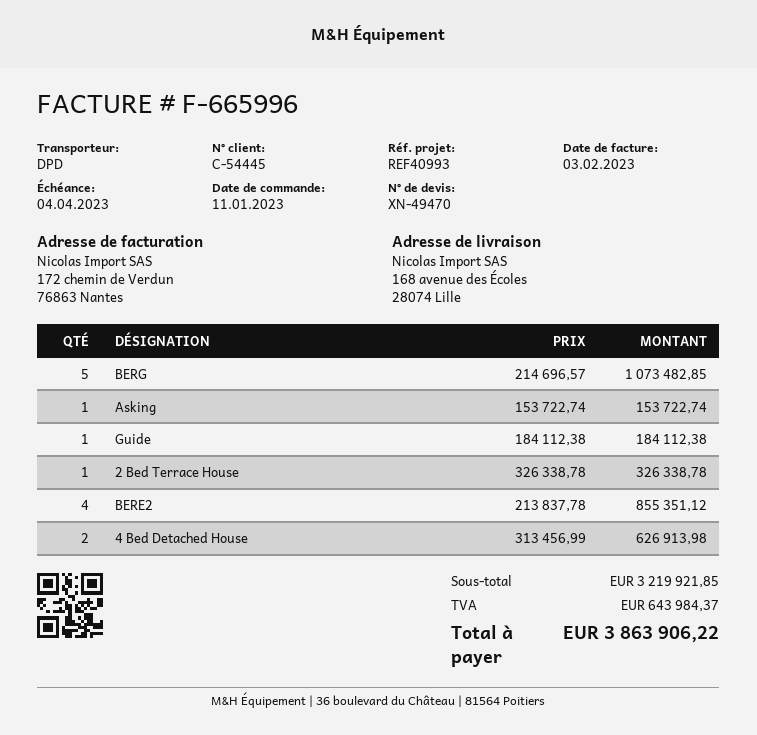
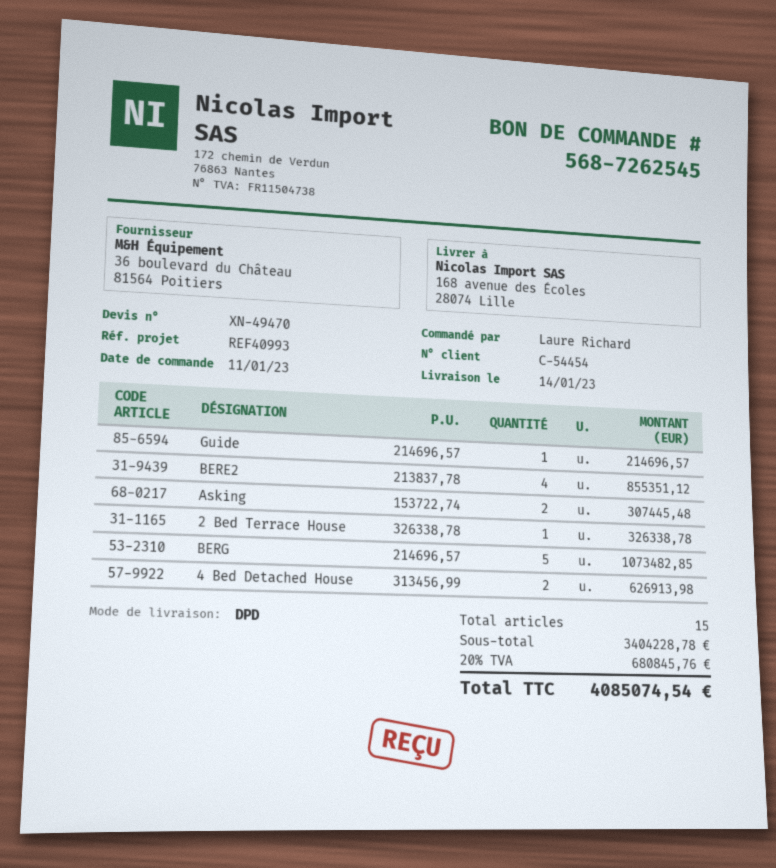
customer number: C-54445 -> C-54454
Asking: 1 x 153722.74 = 153722.74 -> 2 x 153722.74 = 307445.48
Guide: 1 x 184112.38 = 184112.38 -> 1 x 214696.57 = 214696.57
subtotal: 3219921.85 -> 3404228.78
tax: 643984.37 -> 680845.76
total: 3863906.22 -> 4085074.54

